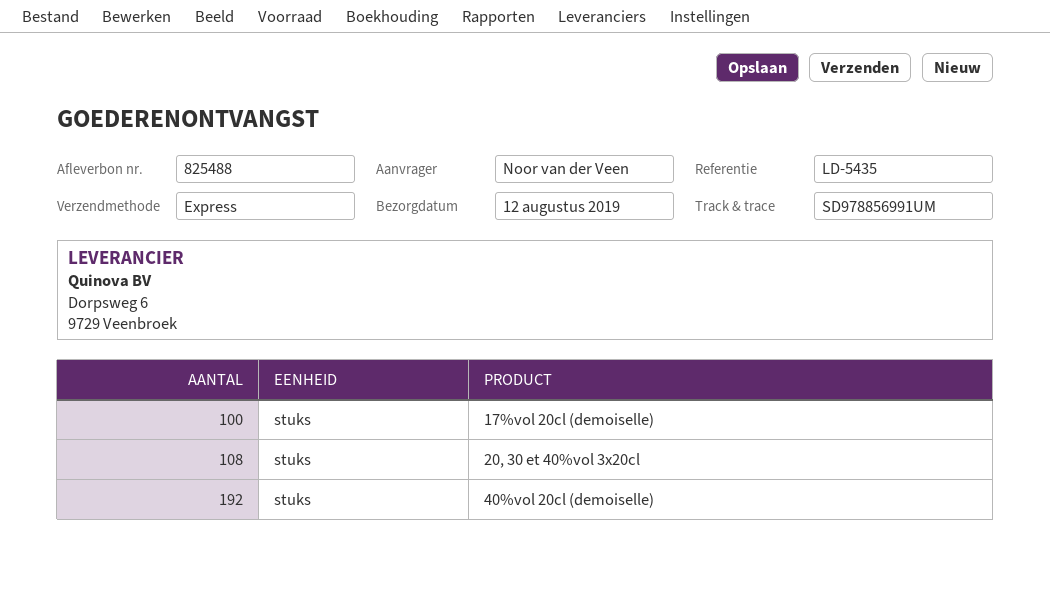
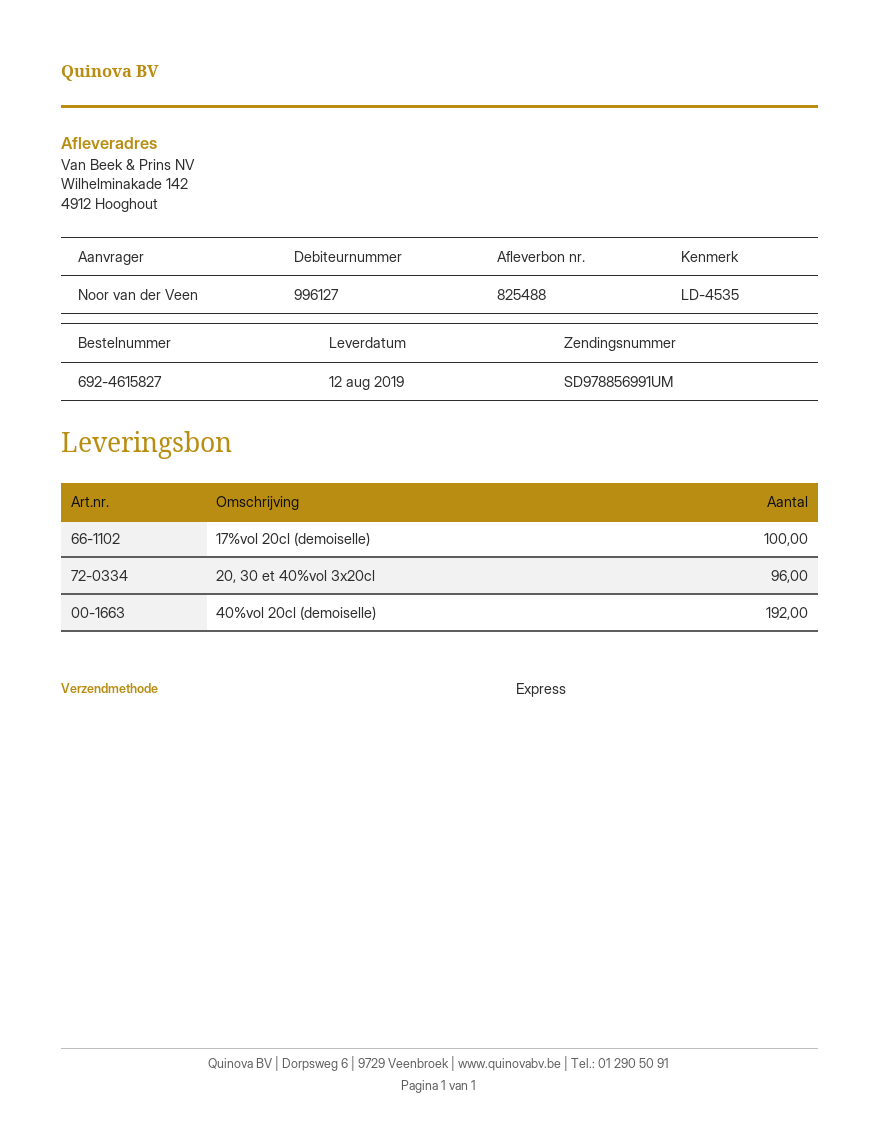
reference: LD-5435 -> LD-4535
20, 30 et 40%vol 3x20cl: 108 -> 96

